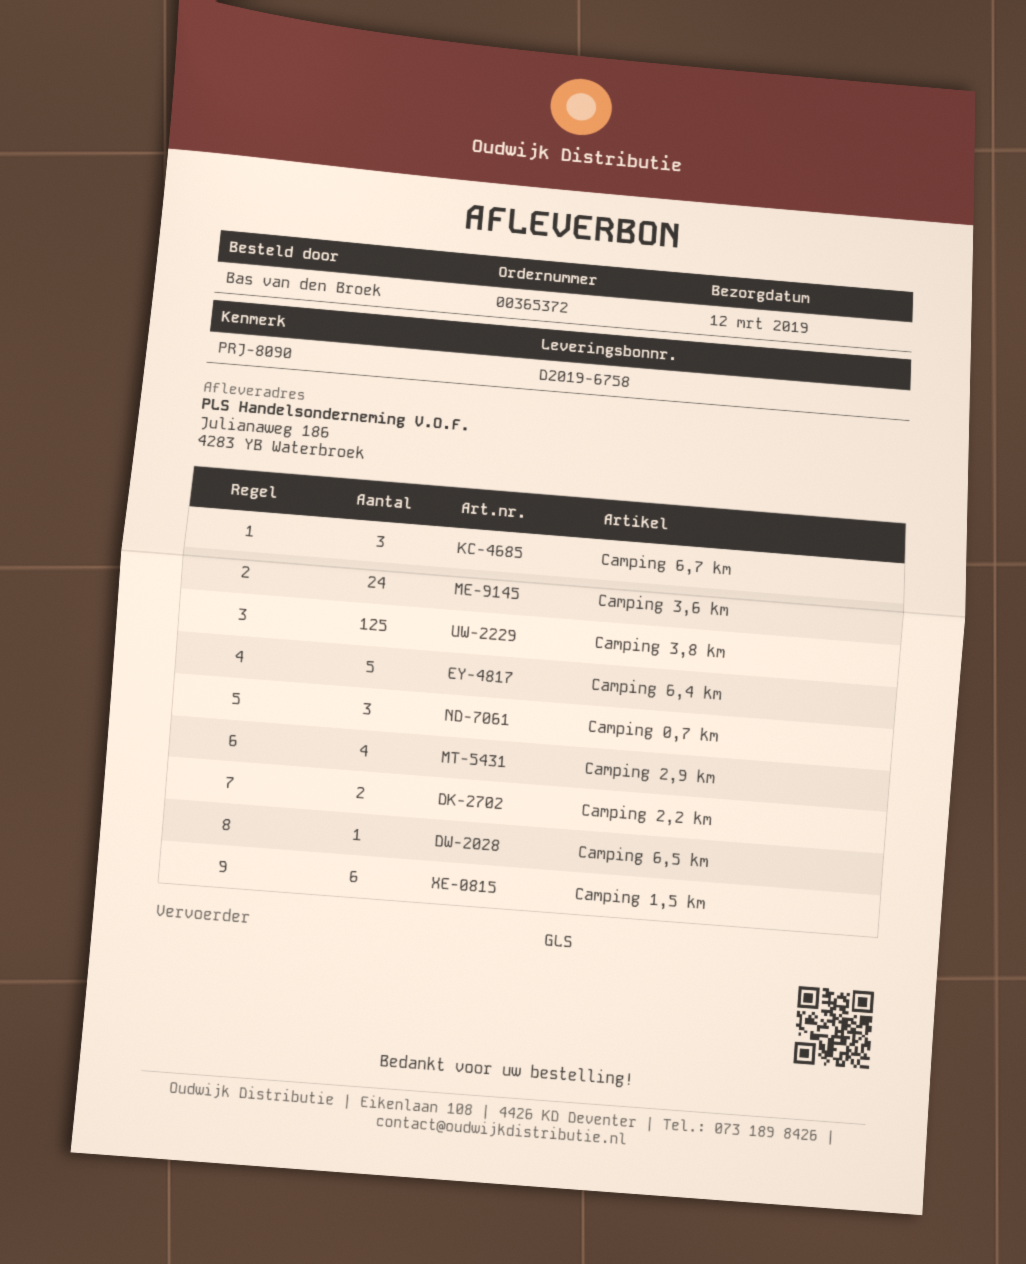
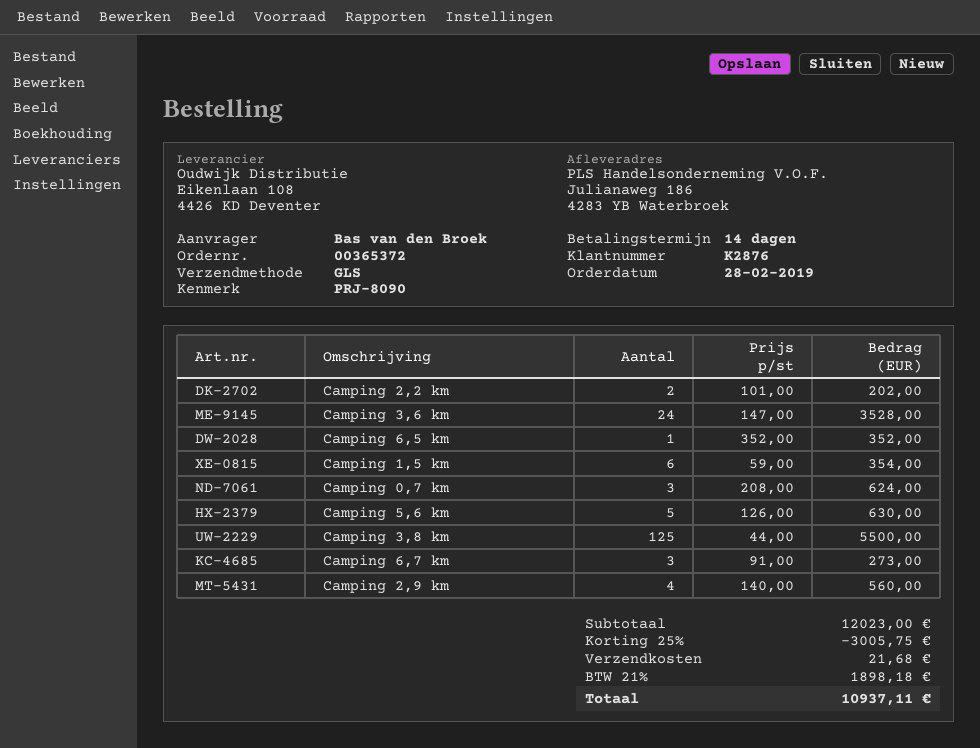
Camping 6,4 km: 5 -> none
Camping 5,6 km: none -> 5

